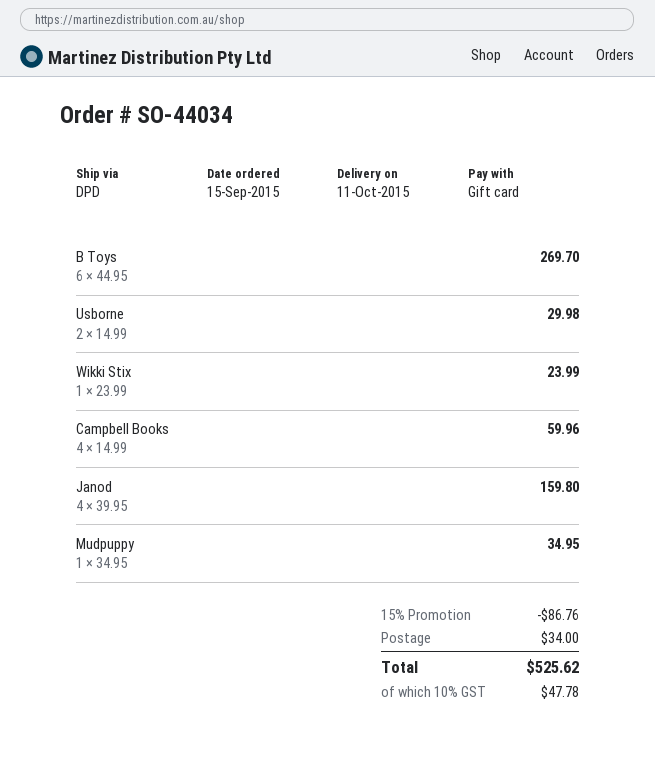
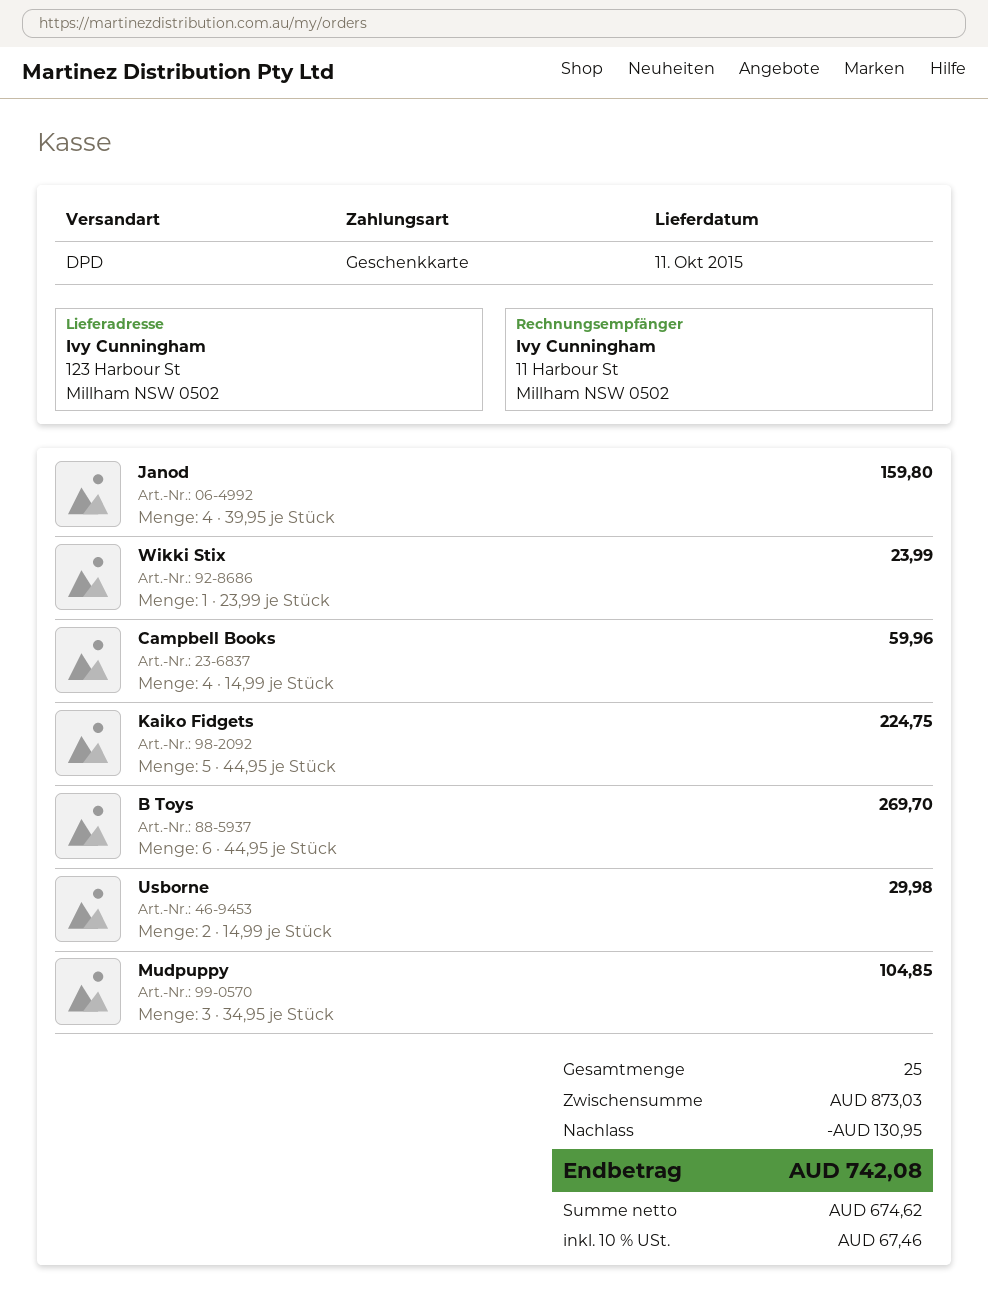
Mudpuppy: 1 x 34.95 = 34.95 -> 3 x 34.95 = 104.85
Kaiko Fidgets: none -> 5 x 44.95 = 224.75
discount: 86.76 -> 130.95
shipping: 34.00 -> none
tax: 10% = 47.78 -> 10% = 67.46
total: 525.62 -> 742.08

